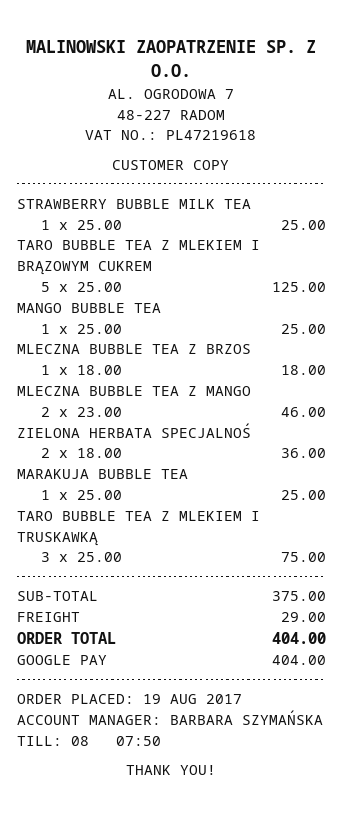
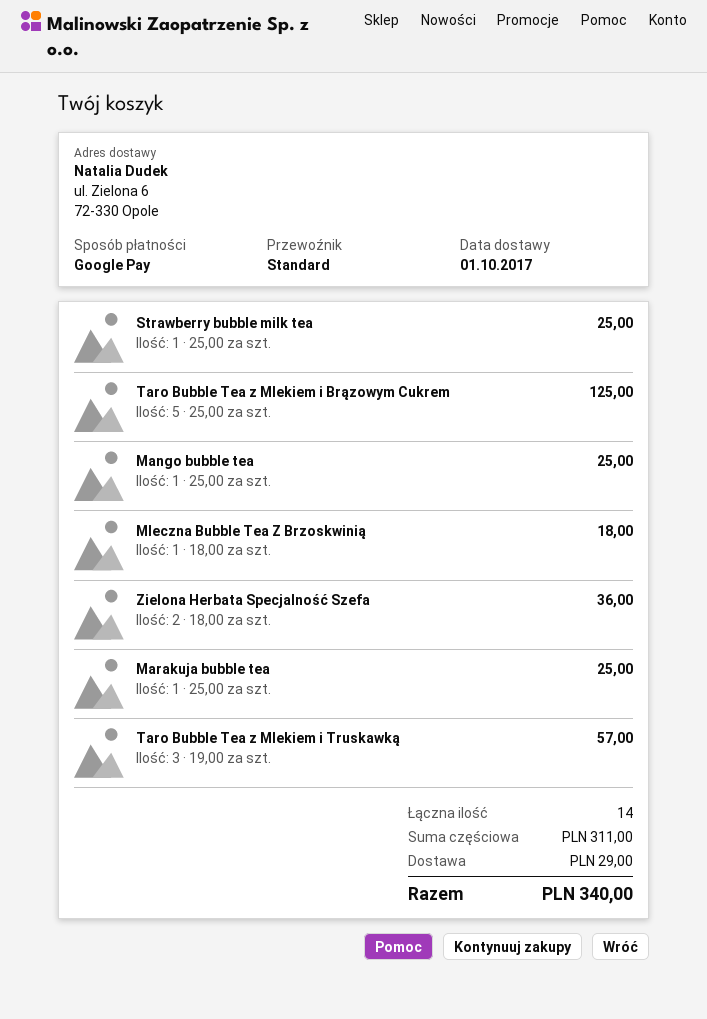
MLECZNA BUBBLE TEA Z MANGO: 2 x 23.00 = 46.00 -> none
TARO BUBBLE TEA Z MLEKIEM I TRUSKAWKĄ: 3 x 25.00 = 75.00 -> 3 x 19.00 = 57.00
subtotal: 375.00 -> 311.00
total: 404.00 -> 340.00

